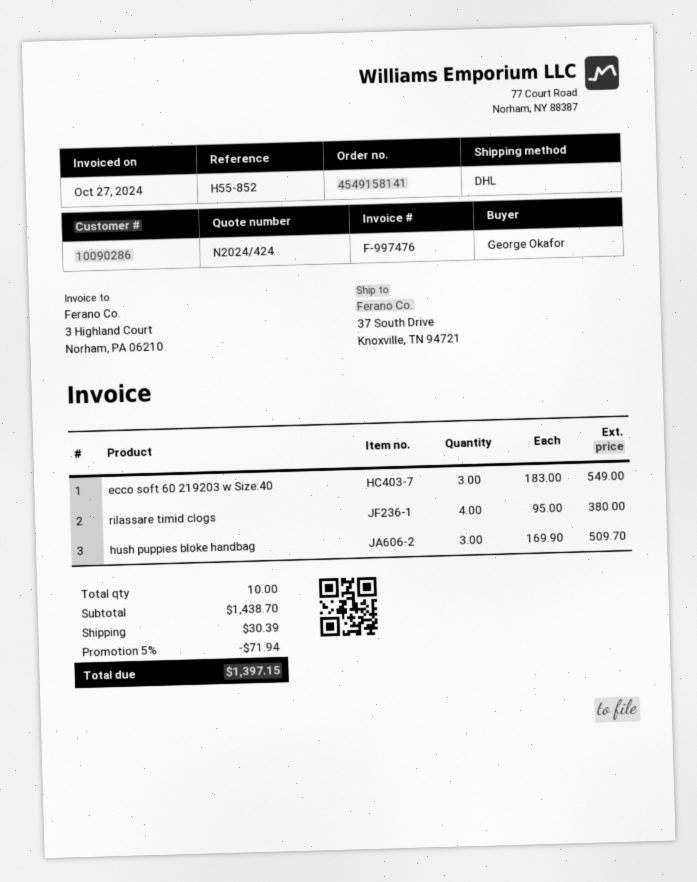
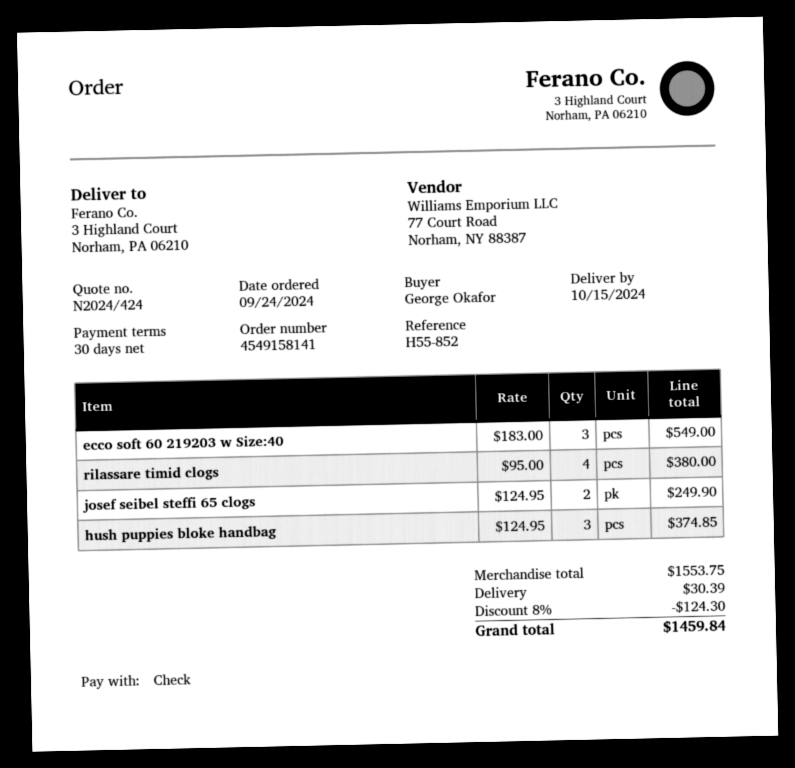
ship to: 37 South Drive, Knoxville, TN 94721 -> 3 Highland Court, Norham, PA 06210
hush puppies bloke handbag: 3 x 169.90 = 509.70 -> 3 x 124.95 = 374.85
josef seibel steffi 65 clogs: none -> 2 x 124.95 = 249.90
subtotal: 1438.70 -> 1553.75
discount: 5% = 71.94 -> 8% = 124.30
total: 1397.15 -> 1459.84

